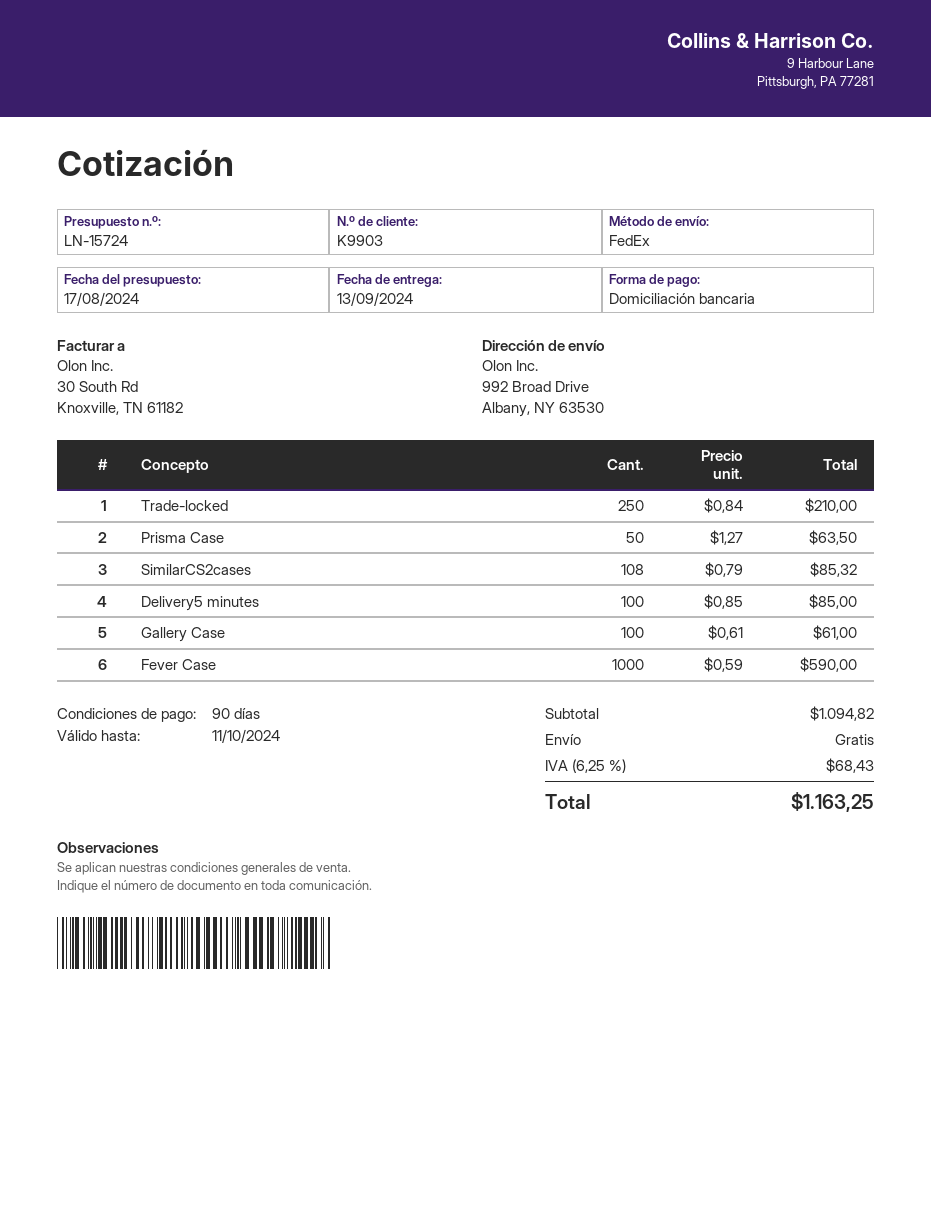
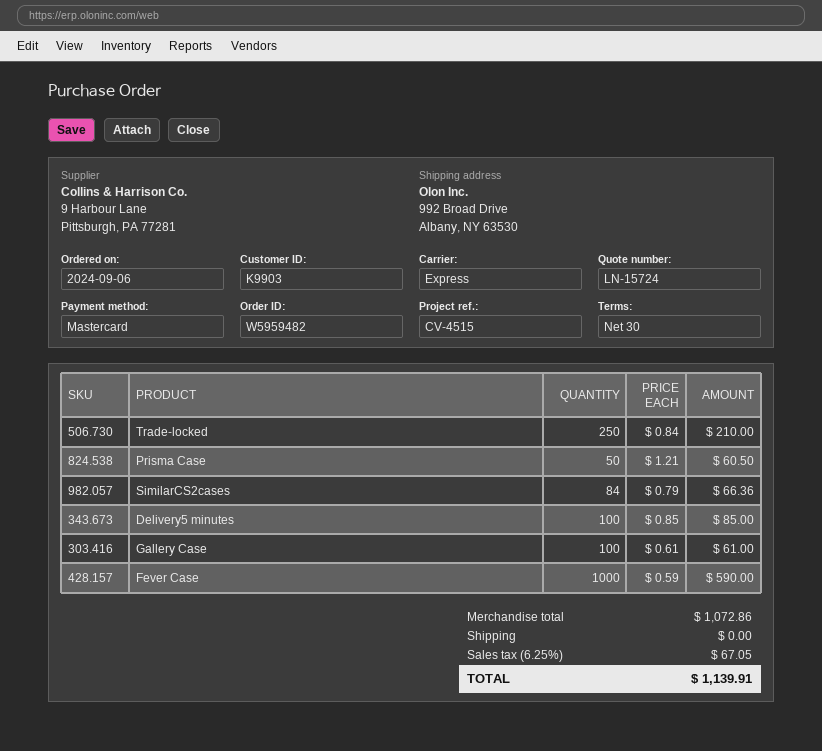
payment terms: 90 days -> 30 days
payment method: direct debit -> Mastercard
shipping method: FedEx -> express
Prisma Case: 50 x 1.27 = 63.50 -> 50 x 1.21 = 60.50
SimilarCS2cases: 108 x 0.79 = 85.32 -> 84 x 0.79 = 66.36
subtotal: 1094.82 -> 1072.86
tax: 6.25% = 68.43 -> 6.25% = 67.05
total: 1163.25 -> 1139.91

